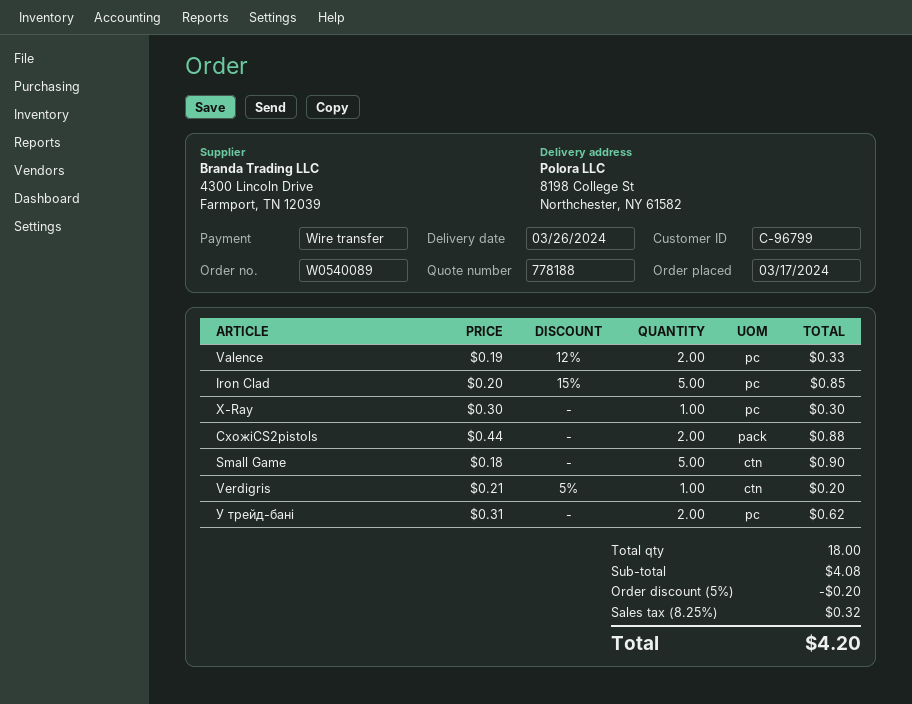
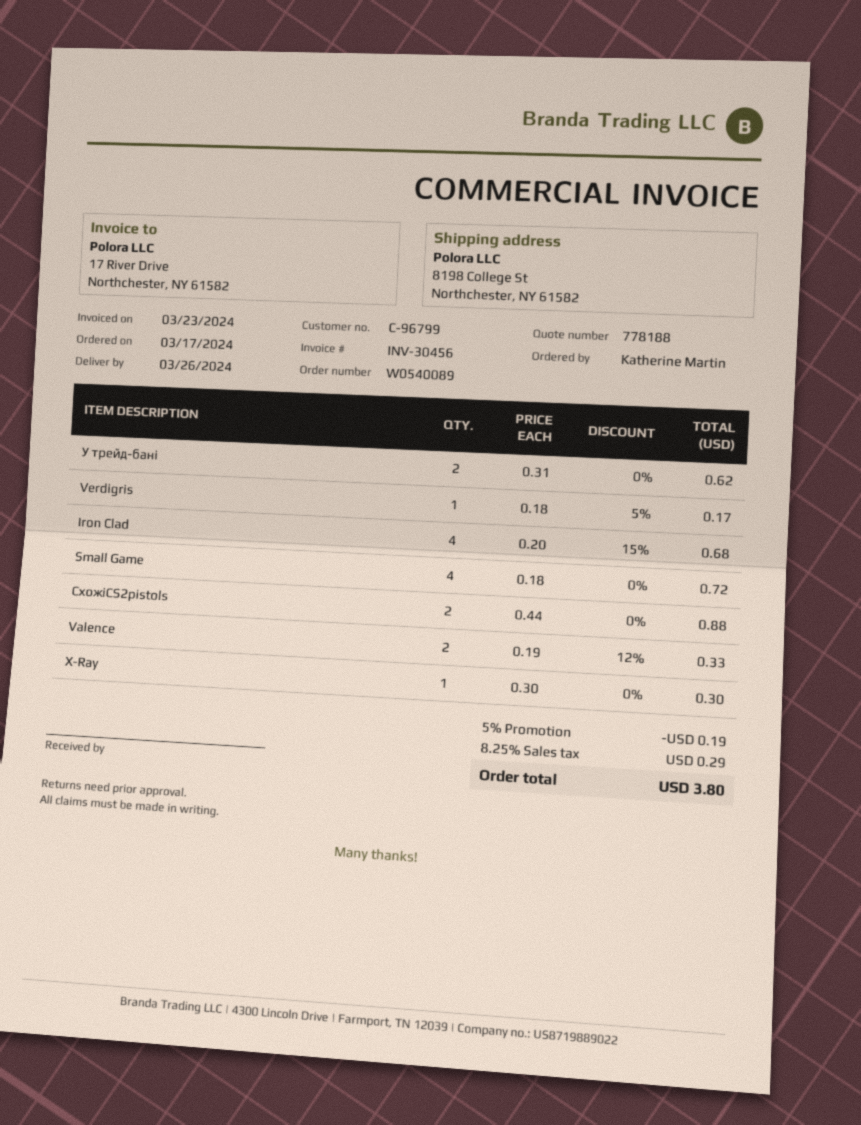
Iron Clad: 5 x 0.20 - 15% = 0.85 -> 4 x 0.20 - 15% = 0.68
Small Game: 5 x 0.18 = 0.90 -> 4 x 0.18 = 0.72
Verdigris: 1 x 0.21 - 5% = 0.20 -> 1 x 0.18 - 5% = 0.17
discount: 5% = 0.20 -> 5% = 0.19
tax: 8.25% = 0.32 -> 8.25% = 0.29
total: 4.20 -> 3.80

